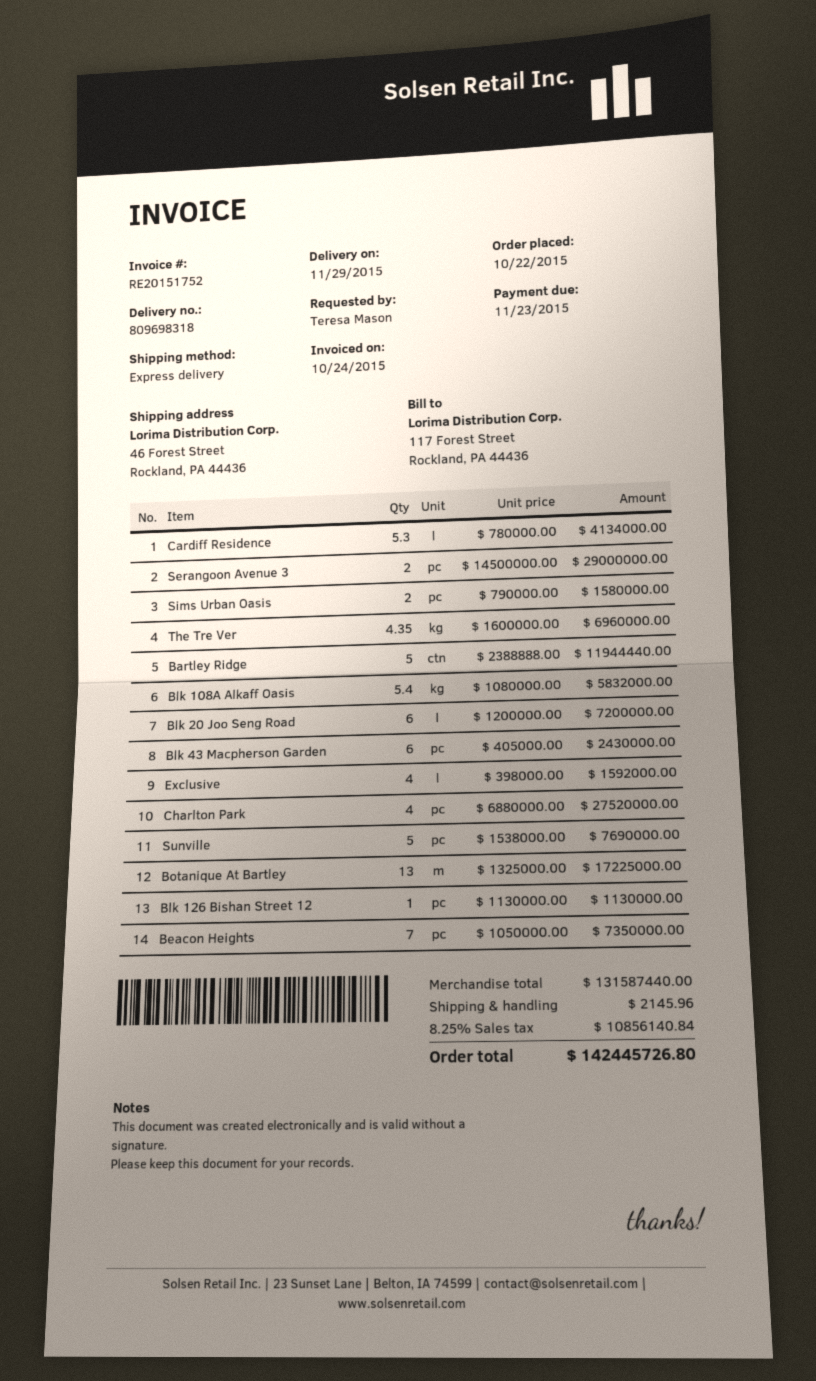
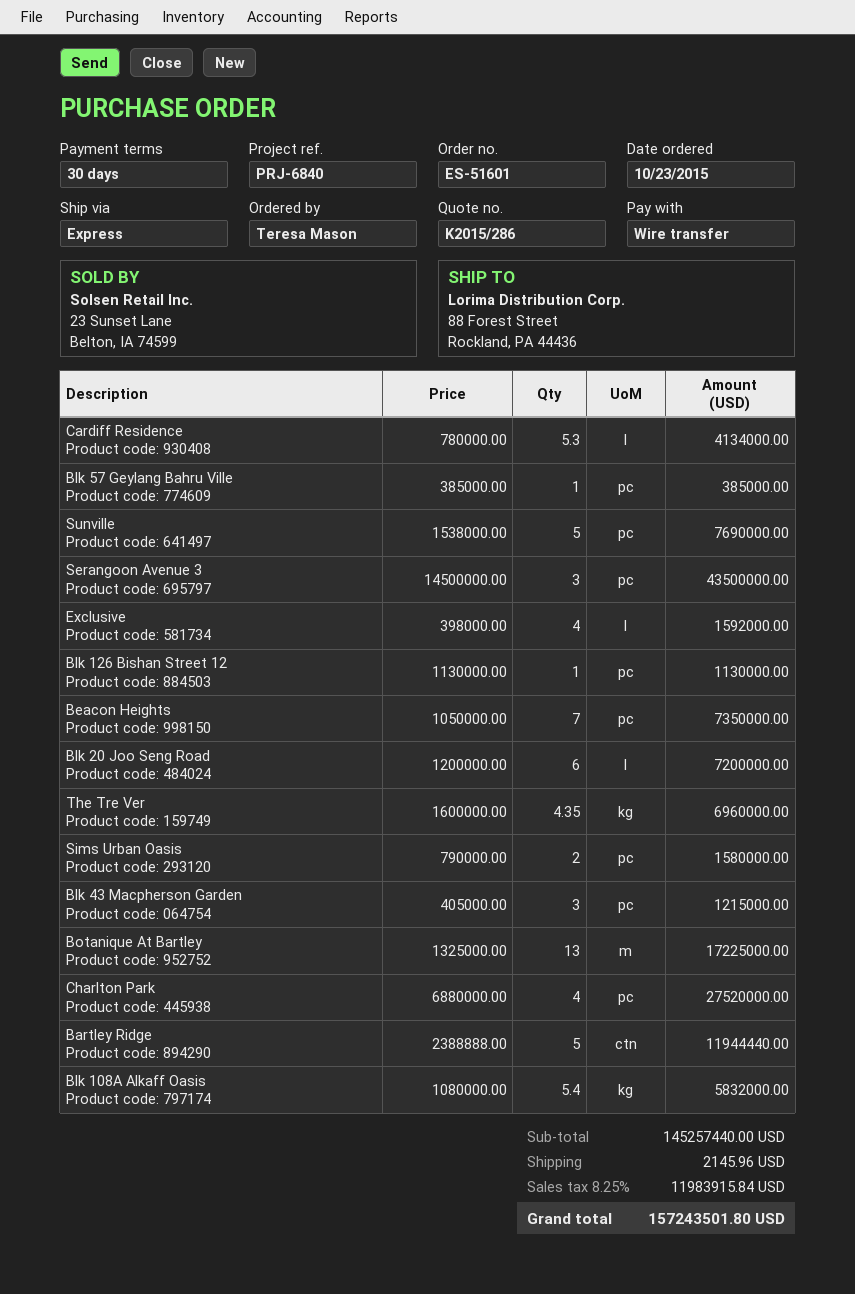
order date: 2015-10-22 -> 2015-10-23
ship to: 46 Forest Street, Rockland, PA 44436 -> 88 Forest Street, Rockland, PA 44436
Serangoon Avenue 3: 2 x 14500000.00 = 29000000.00 -> 3 x 14500000.00 = 43500000.00
Blk 43 Macpherson Garden: 6 x 405000.00 = 2430000.00 -> 3 x 405000.00 = 1215000.00
Blk 57 Geylang Bahru Ville: none -> 1 x 385000.00 = 385000.00
subtotal: 131587440.00 -> 145257440.00
tax: 8.25% = 10856140.84 -> 8.25% = 11983915.84
total: 142445726.80 -> 157243501.80

